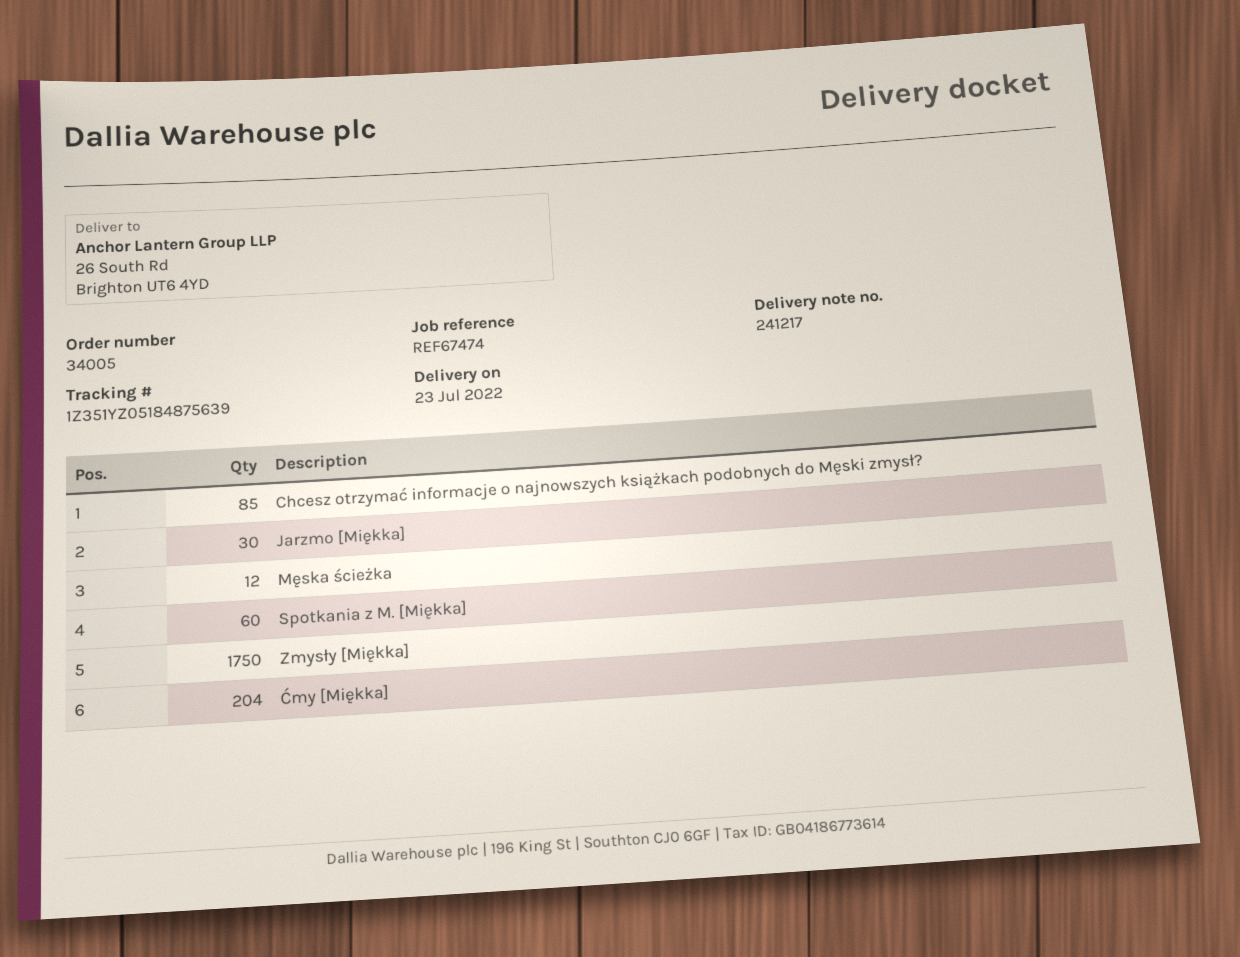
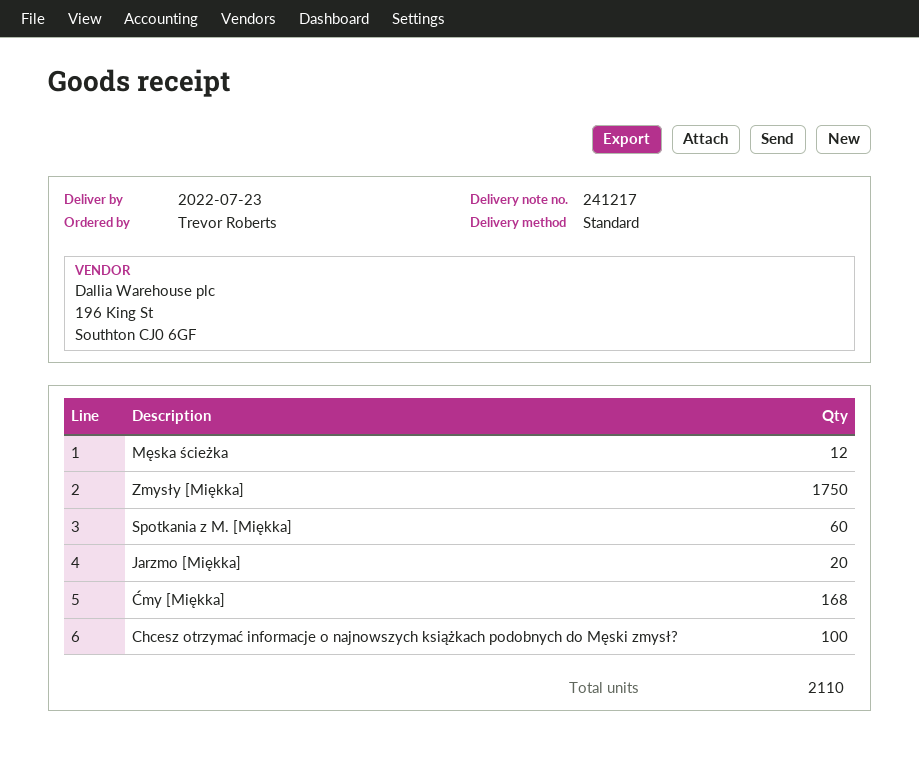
Chcesz otrzymać informacje o najnowszych książkach podobnych do Męski zmysł?: 85 -> 100
Jarzmo [Miękka]: 30 -> 20
Ćmy [Miękka]: 204 -> 168

